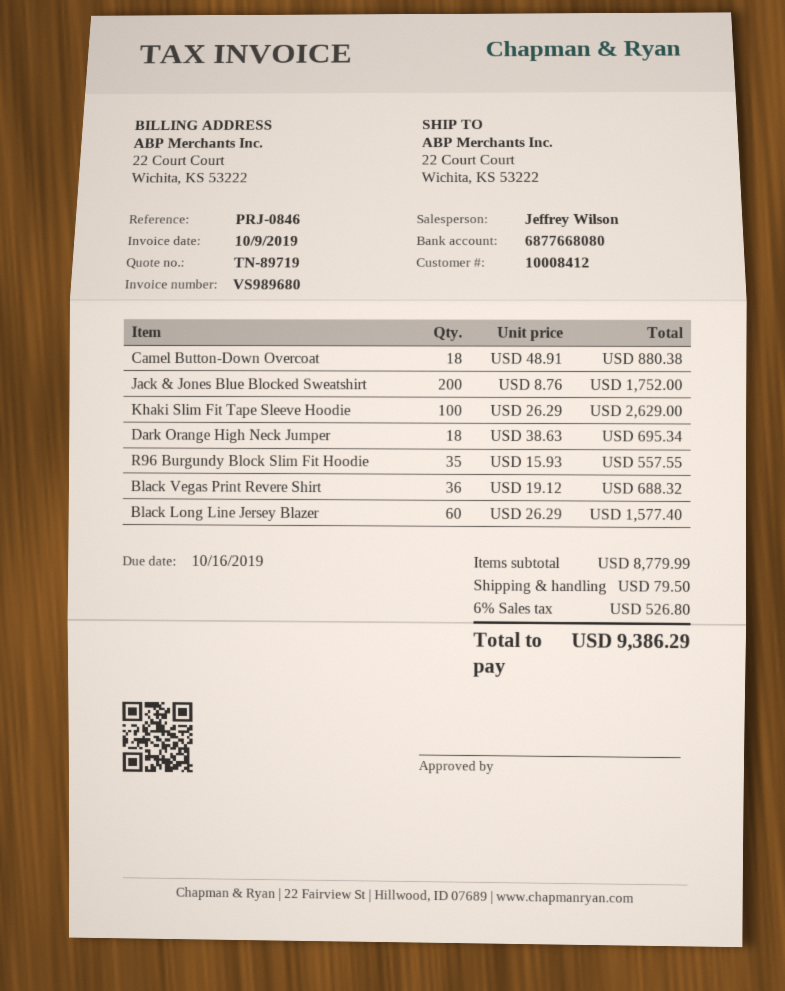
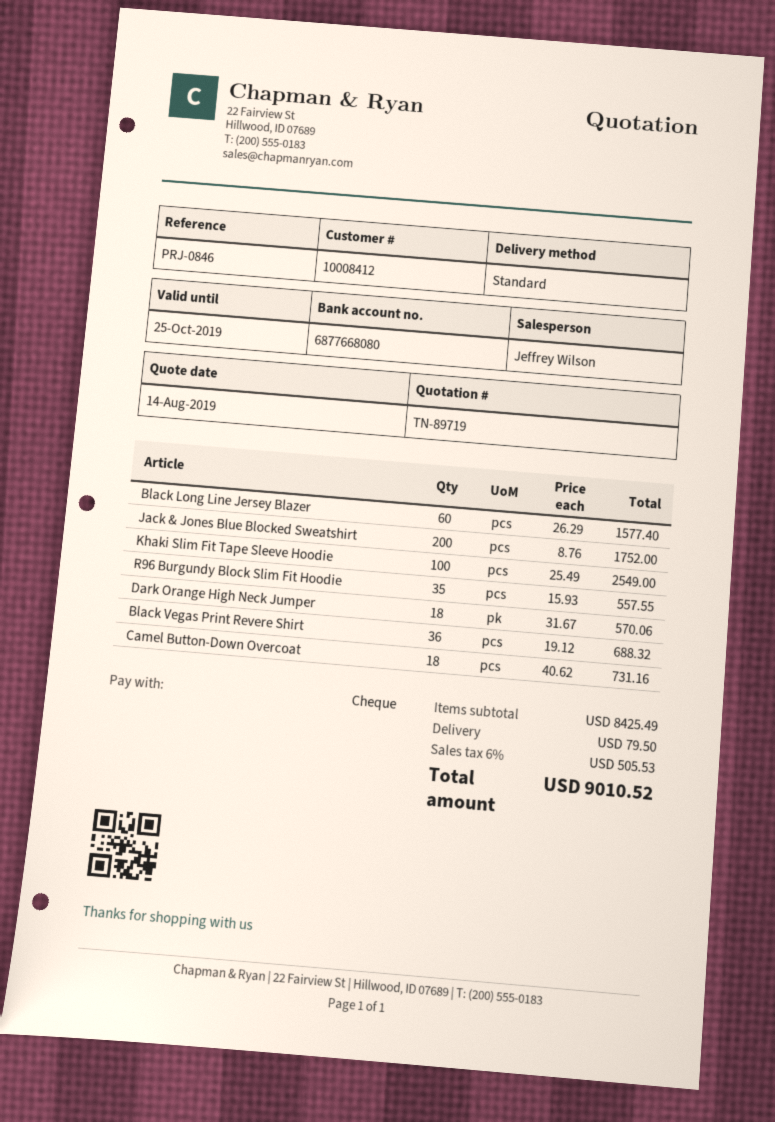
Camel Button-Down Overcoat: 18 x 48.91 = 880.38 -> 18 x 40.62 = 731.16
Khaki Slim Fit Tape Sleeve Hoodie: 100 x 26.29 = 2629.00 -> 100 x 25.49 = 2549.00
Dark Orange High Neck Jumper: 18 x 38.63 = 695.34 -> 18 x 31.67 = 570.06
subtotal: 8779.99 -> 8425.49
tax: 6% = 526.80 -> 6% = 505.53
total: 9386.29 -> 9010.52

